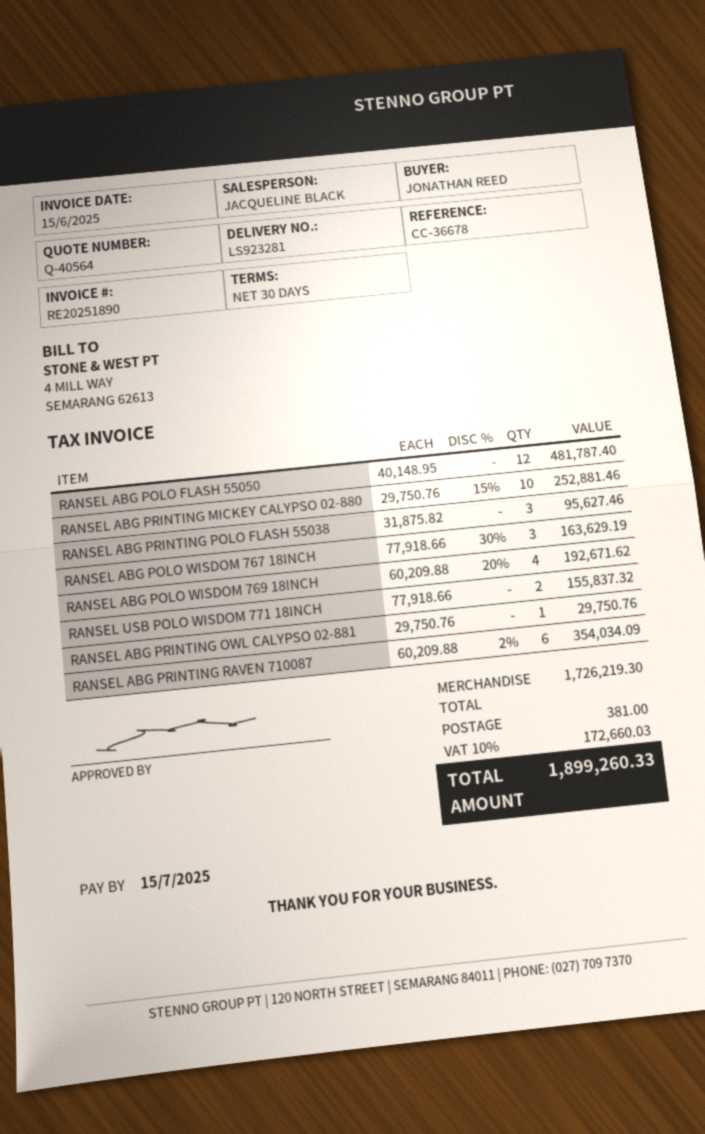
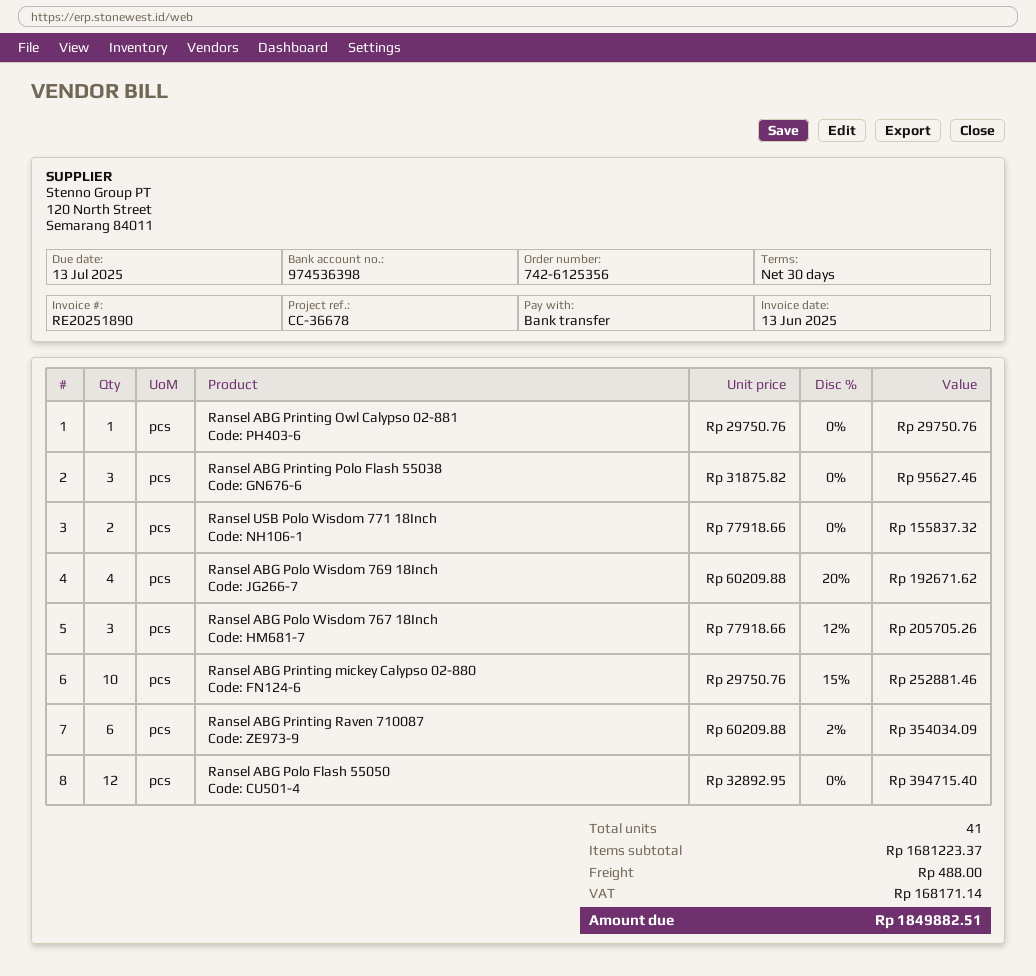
invoice date: 2025-06-15 -> 2025-06-13
due date: 2025-07-15 -> 2025-07-13
RANSEL ABG POLO FLASH 55050: 12 x 40148.95 = 481787.40 -> 12 x 32892.95 = 394715.40
RANSEL ABG POLO WISDOM 767 18INCH: 3 x 77918.66 - 30% = 163629.19 -> 3 x 77918.66 - 12% = 205705.26
subtotal: 1726219.30 -> 1681223.37
shipping: 381.00 -> 488.00
tax: 172660.03 -> 168171.14
total: 1899260.33 -> 1849882.51

